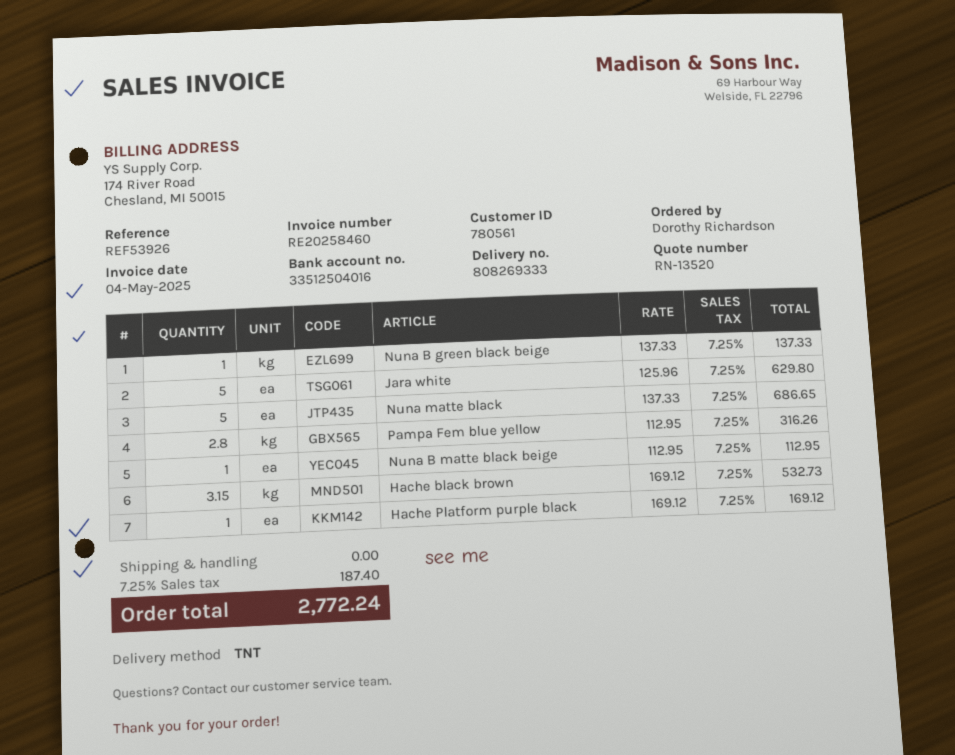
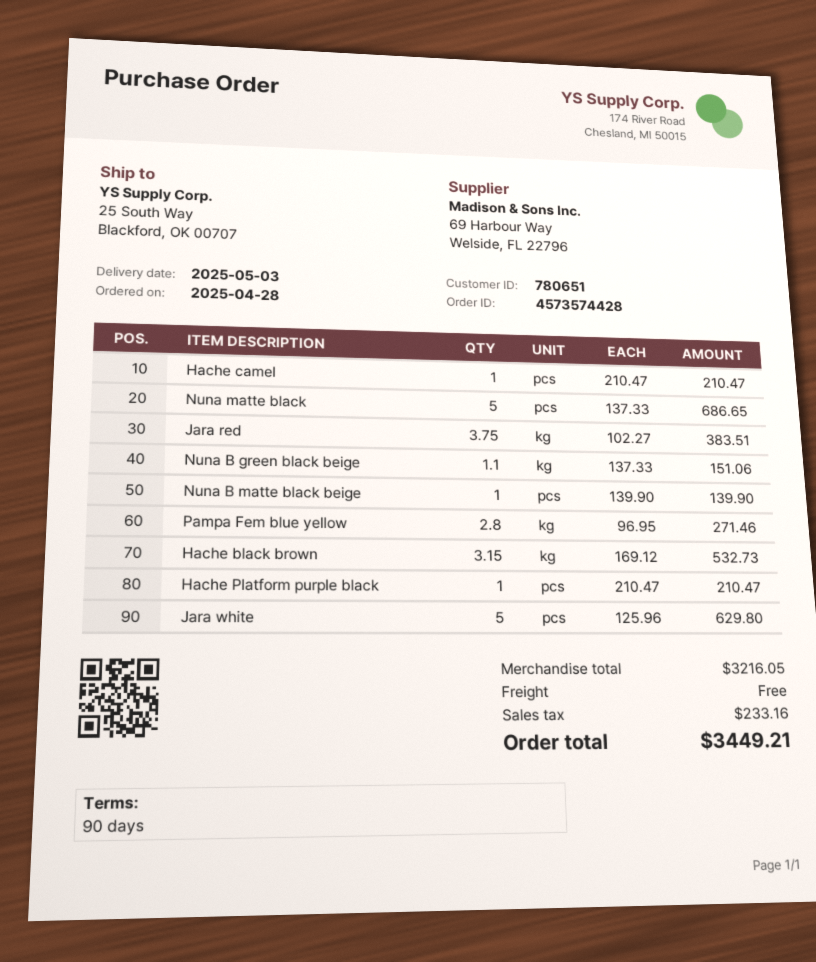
customer number: 780561 -> 780651
Nuna B green black beige: 1 x 137.33 = 137.33 -> 1.1 x 137.33 = 151.06
Pampa Fem blue yellow: 2.8 x 112.95 = 316.26 -> 2.8 x 96.95 = 271.46
Nuna B matte black beige: 1 x 112.95 = 112.95 -> 1 x 139.90 = 139.90
Hache Platform purple black: 1 x 169.12 = 169.12 -> 1 x 210.47 = 210.47
Hache camel: none -> 1 x 210.47 = 210.47
Jara red: none -> 3.75 x 102.27 = 383.51
tax: 187.40 -> 233.16
total: 2772.24 -> 3449.21

